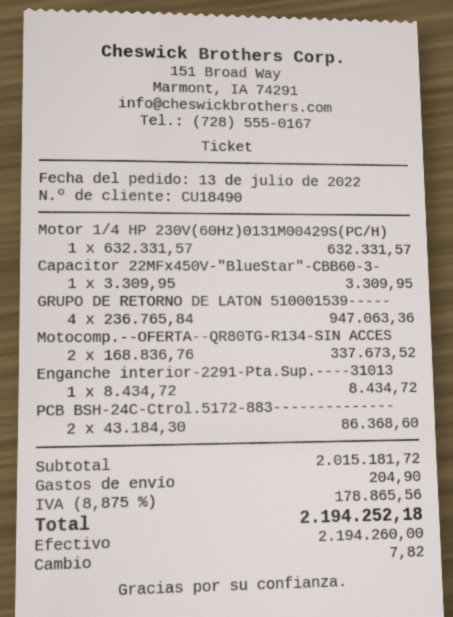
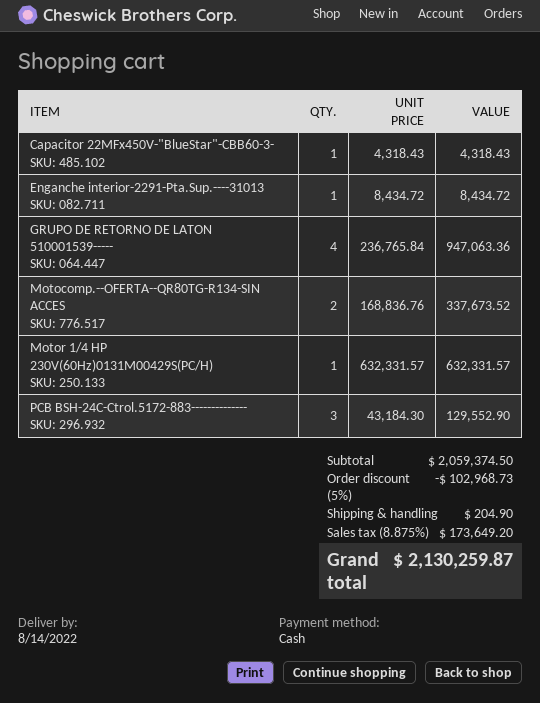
Capacitor 22MFx450V-"BlueStar"-CBB60-3-: 1 x 3309.95 = 3309.95 -> 1 x 4318.43 = 4318.43
PCB BSH-24C-Ctrol.5172-883--------------: 2 x 43184.30 = 86368.60 -> 3 x 43184.30 = 129552.90
subtotal: 2015181.72 -> 2059374.50
discount: none -> 5% = 102968.73
tax: 8.875% = 178865.56 -> 8.875% = 173649.20
total: 2194252.18 -> 2130259.87

